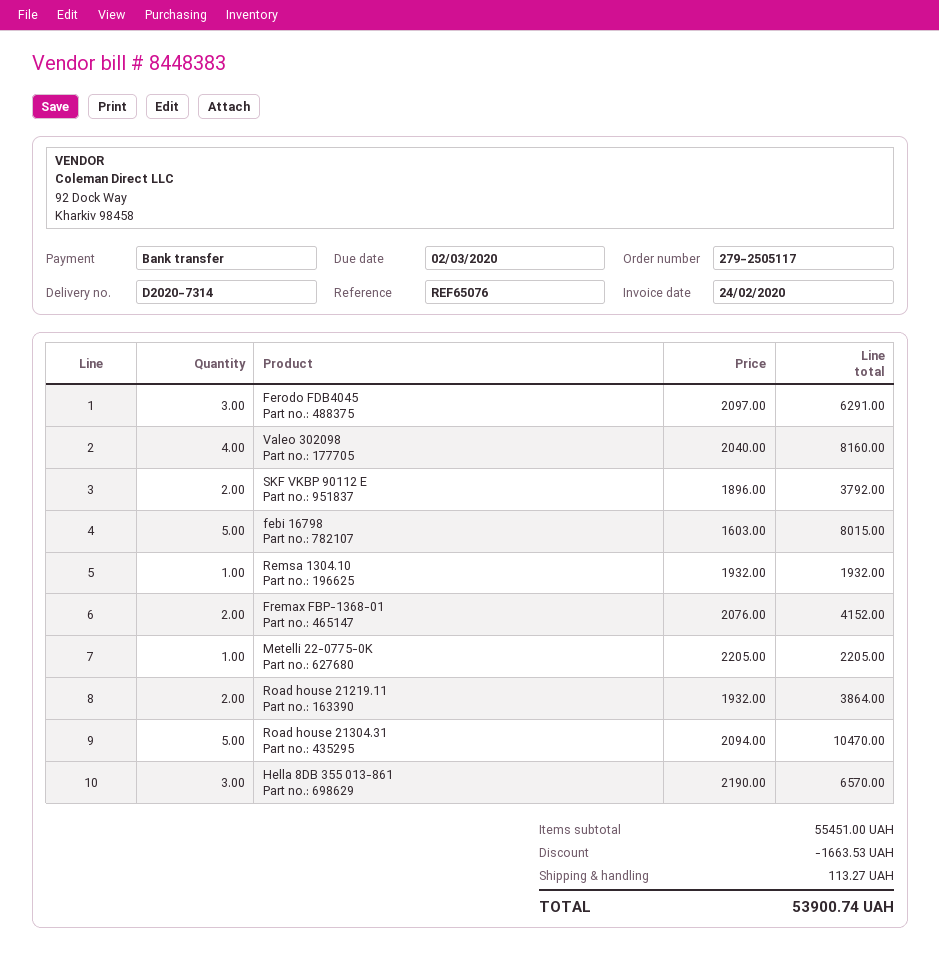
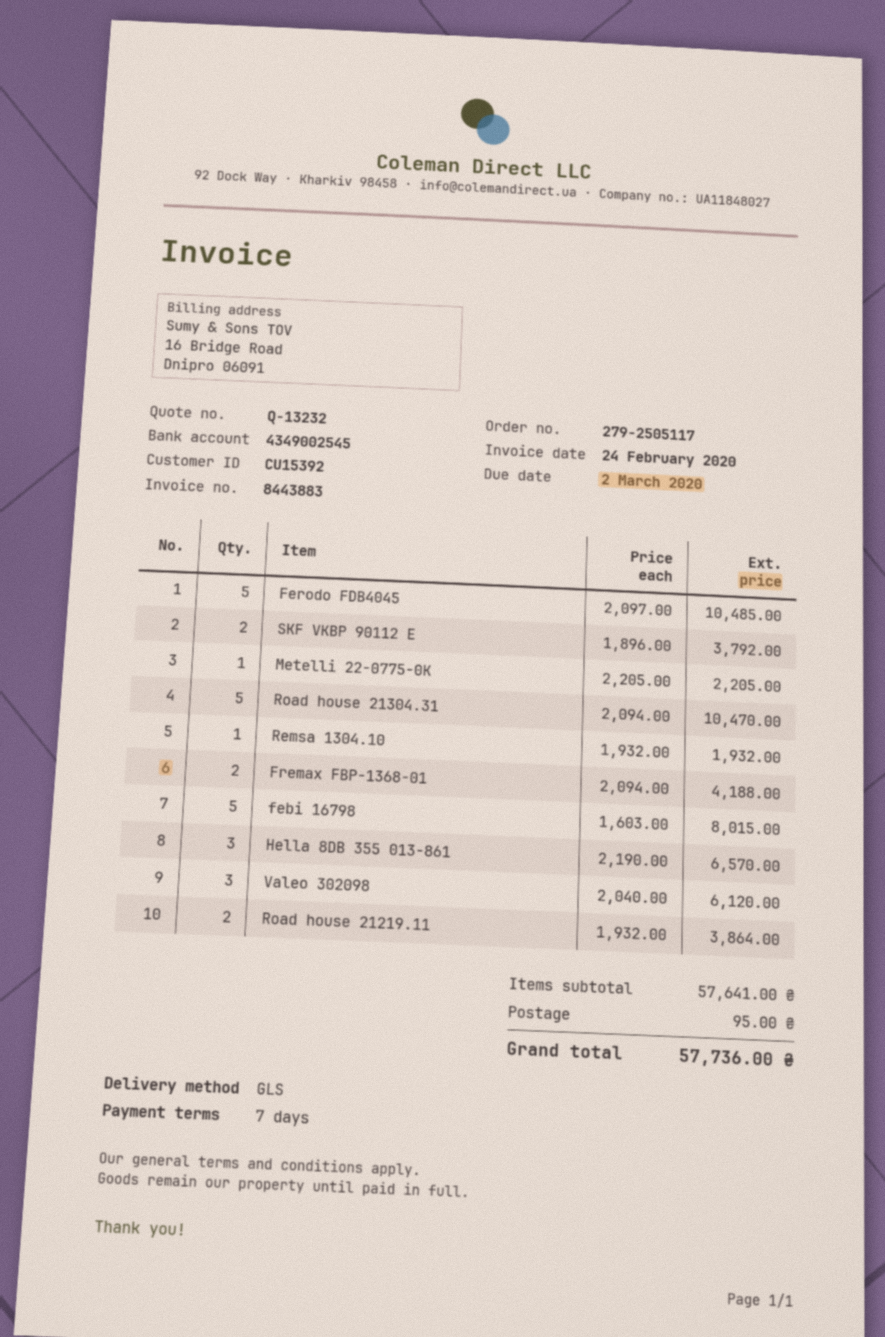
invoice number: 8448383 -> 8443883
Ferodo FDB4045: 3 x 2097.00 = 6291.00 -> 5 x 2097.00 = 10485.00
Valeo 302098: 4 x 2040.00 = 8160.00 -> 3 x 2040.00 = 6120.00
Fremax FBP-1368-01: 2 x 2076.00 = 4152.00 -> 2 x 2094.00 = 4188.00
subtotal: 55451.00 -> 57641.00
discount: 1663.53 -> none
shipping: 113.27 -> 95.00
total: 53900.74 -> 57736.00

